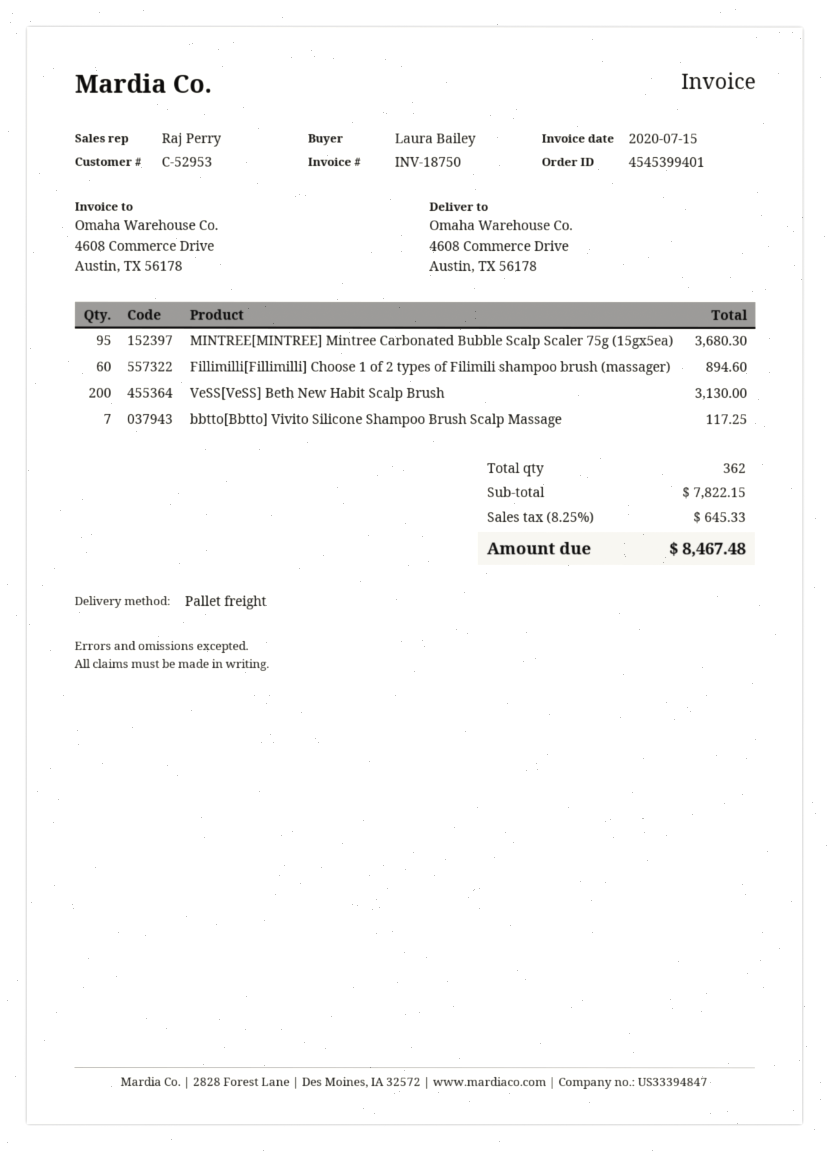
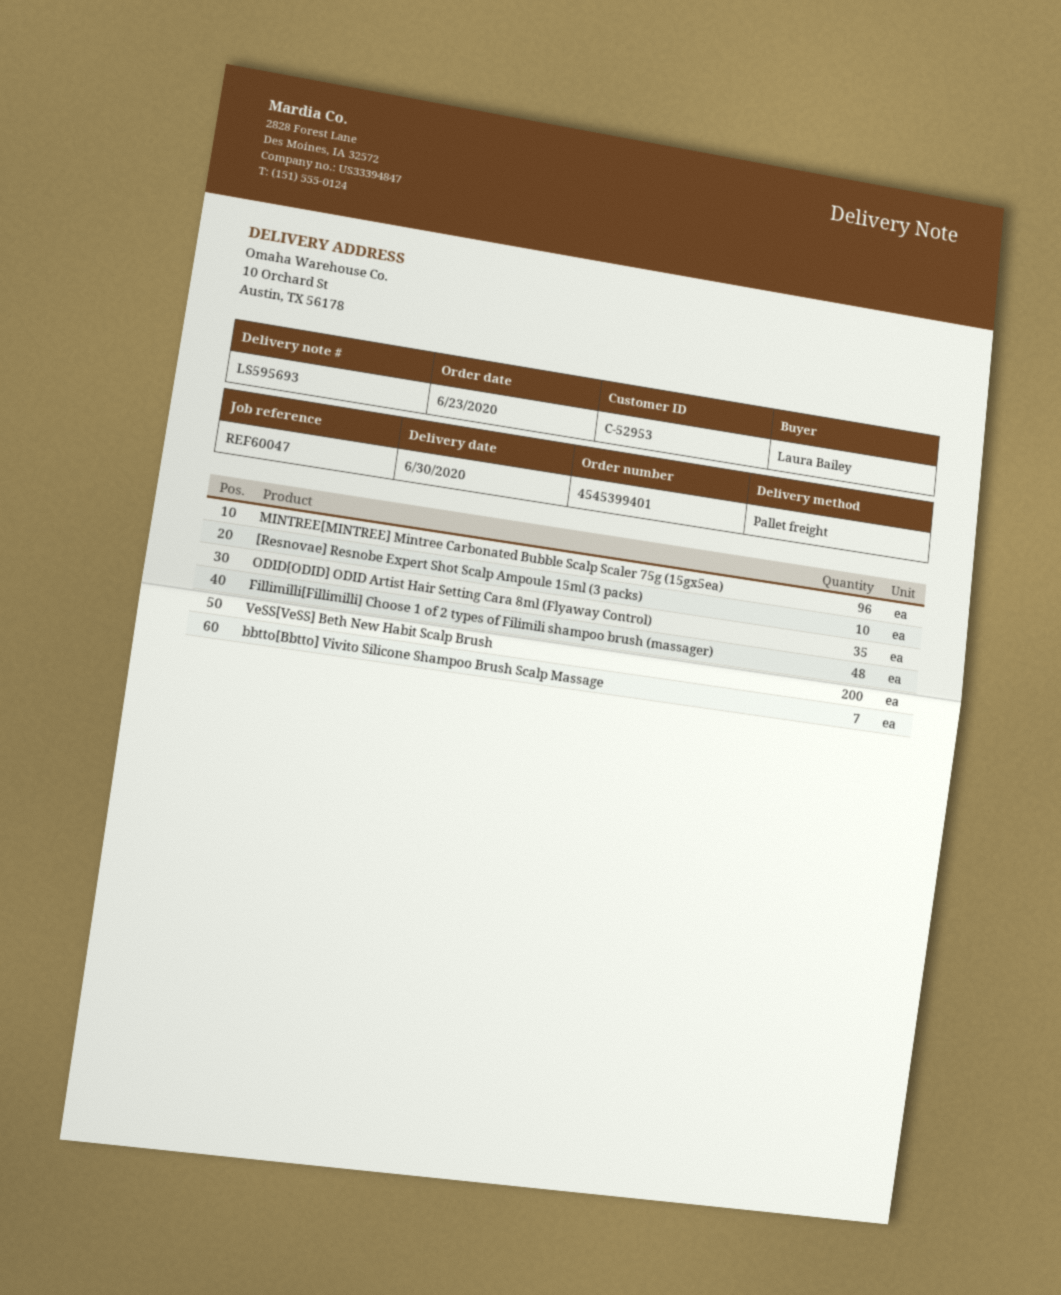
ship to: 4608 Commerce Drive, Austin, TX 56178 -> 10 Orchard St, Austin, TX 56178
MINTREE[MINTREE] Mintree Carbonated Bubble Scalp Scaler 75g (15gx5ea): 95 -> 96
Fillimilli[Fillimilli] Choose 1 of 2 types of Filimili shampoo brush (massager): 60 -> 48
[Resnovae] Resnobe Expert Shot Scalp Ampoule 15ml (3 packs): none -> 10
ODID[ODID] ODID Artist Hair Setting Cara 8ml (Flyaway Control): none -> 35

